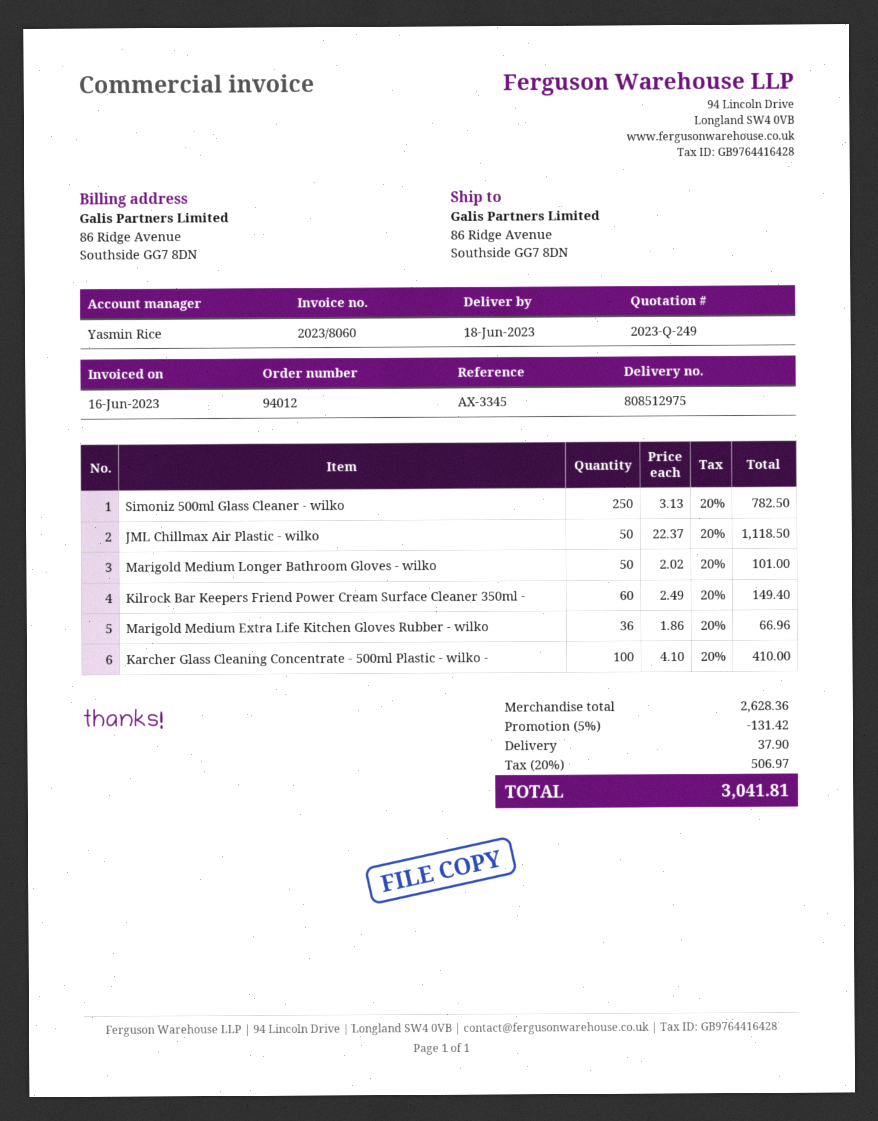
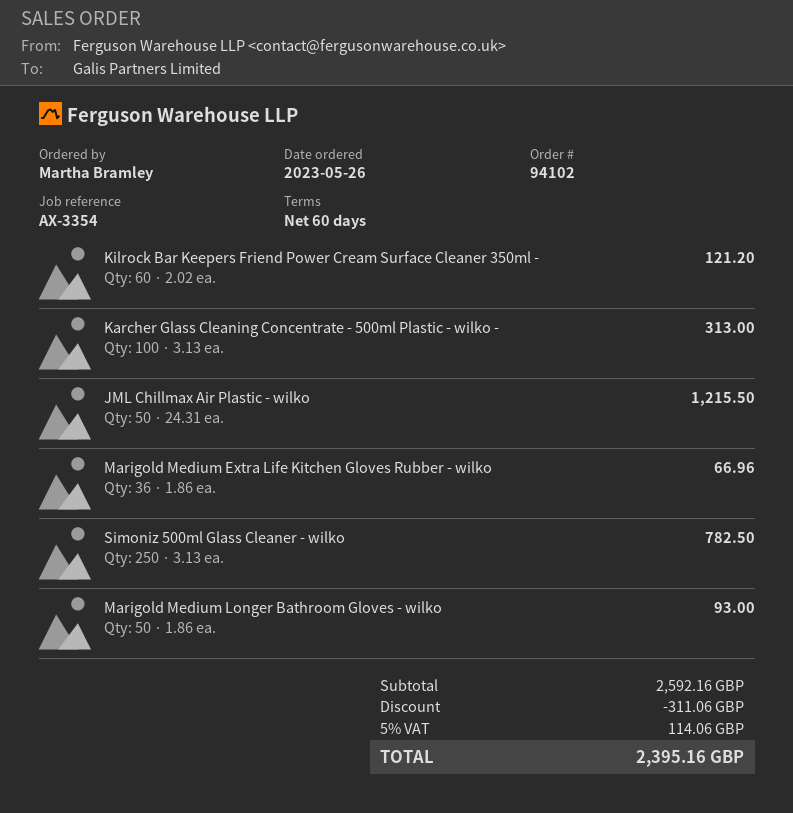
order number: 94012 -> 94102
reference: AX-3345 -> AX-3354
JML Chillmax Air Plastic - wilko: 50 x 22.37 = 1118.50 -> 50 x 24.31 = 1215.50
Marigold Medium Longer Bathroom Gloves - wilko: 50 x 2.02 = 101.00 -> 50 x 1.86 = 93.00
Kilrock Bar Keepers Friend Power Cream Surface Cleaner 350ml -: 60 x 2.49 = 149.40 -> 60 x 2.02 = 121.20
Karcher Glass Cleaning Concentrate - 500ml Plastic - wilko -: 100 x 4.10 = 410.00 -> 100 x 3.13 = 313.00
subtotal: 2628.36 -> 2592.16
discount: 131.42 -> 311.06
shipping: 37.90 -> none
tax: 20% = 506.97 -> 5% = 114.06
total: 3041.81 -> 2395.16

